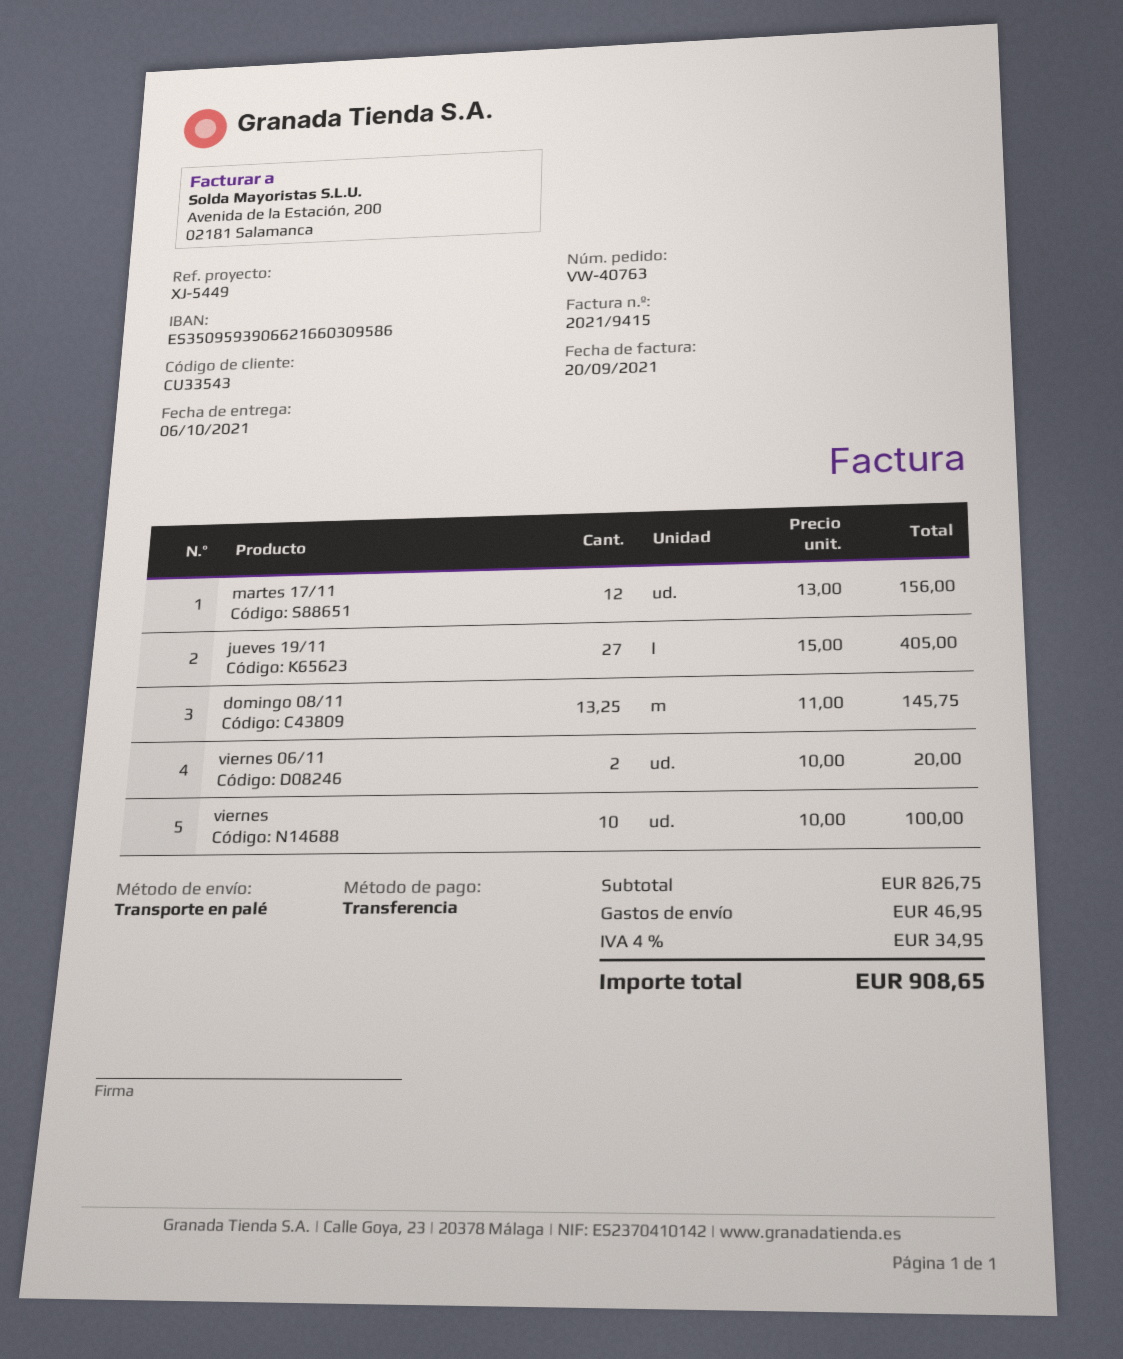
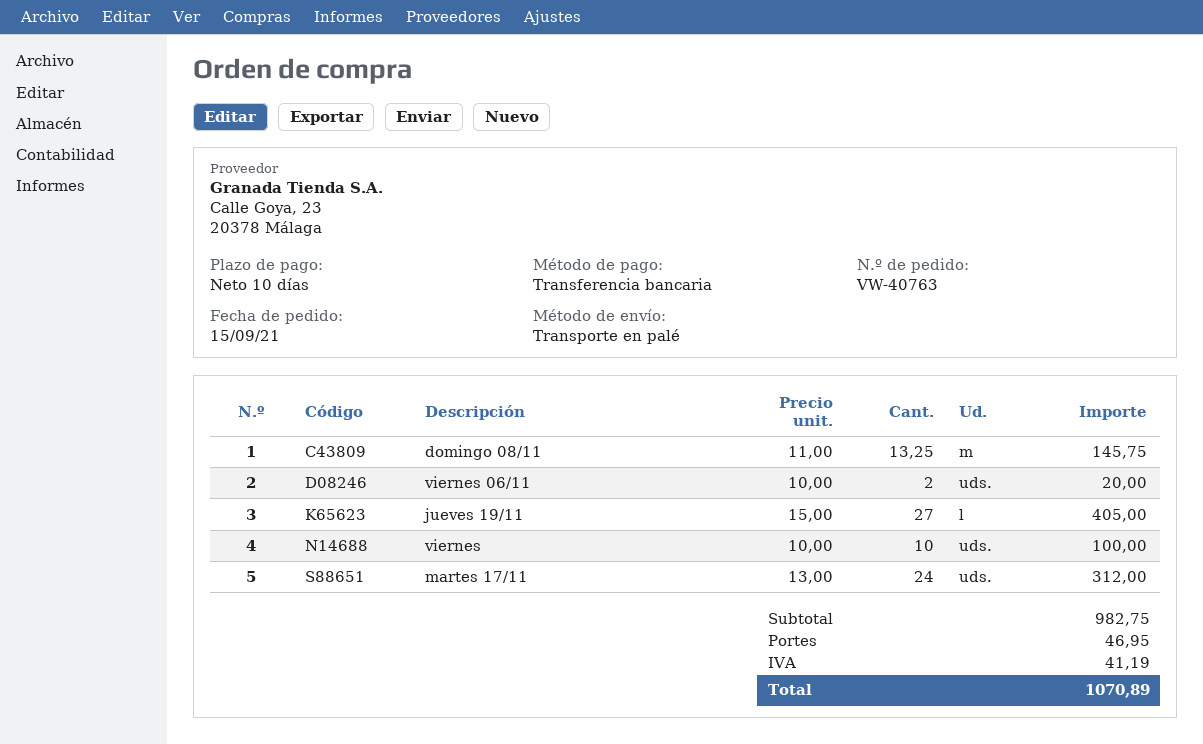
martes 17/11: 12 x 13.00 = 156.00 -> 24 x 13.00 = 312.00
subtotal: 826.75 -> 982.75
tax: 34.95 -> 41.19
total: 908.65 -> 1070.89

